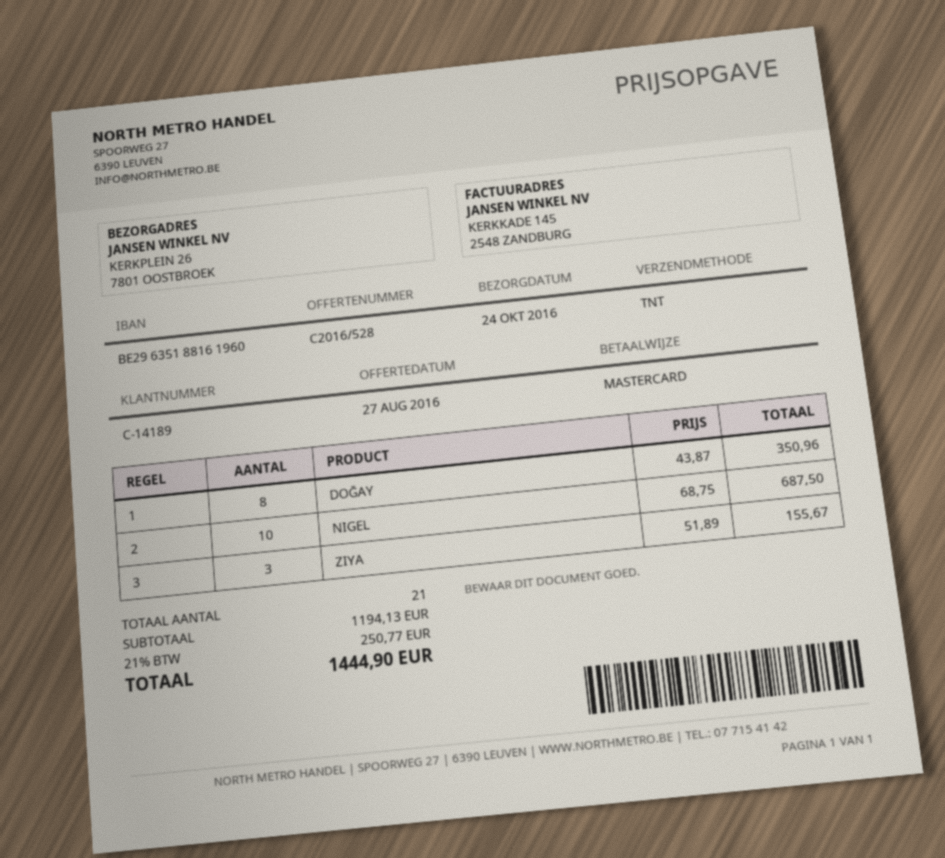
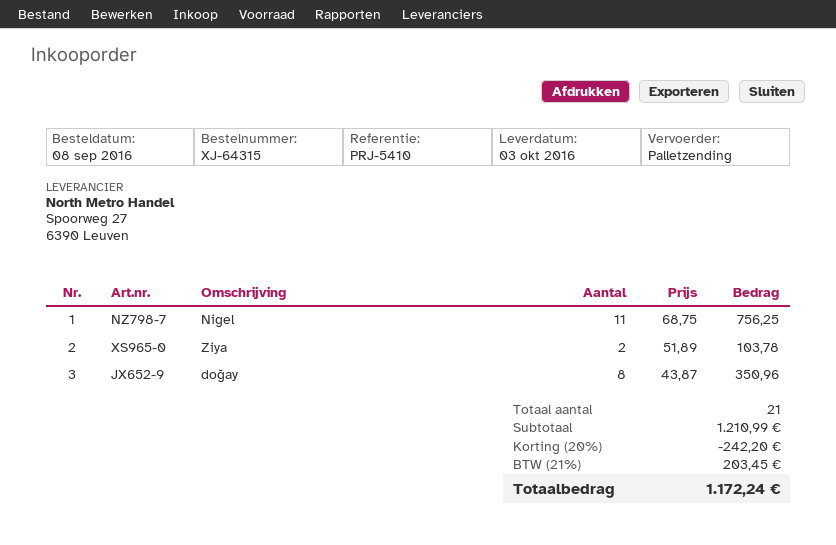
delivery date: 2016-10-24 -> 2016-10-03
shipping method: TNT -> pallet freight
NIGEL: 10 x 68.75 = 687.50 -> 11 x 68.75 = 756.25
ZIYA: 3 x 51.89 = 155.67 -> 2 x 51.89 = 103.78
subtotal: 1194.13 -> 1210.99
discount: none -> 20% = 242.20
tax: 21% = 250.77 -> 21% = 203.45
total: 1444.90 -> 1172.24

